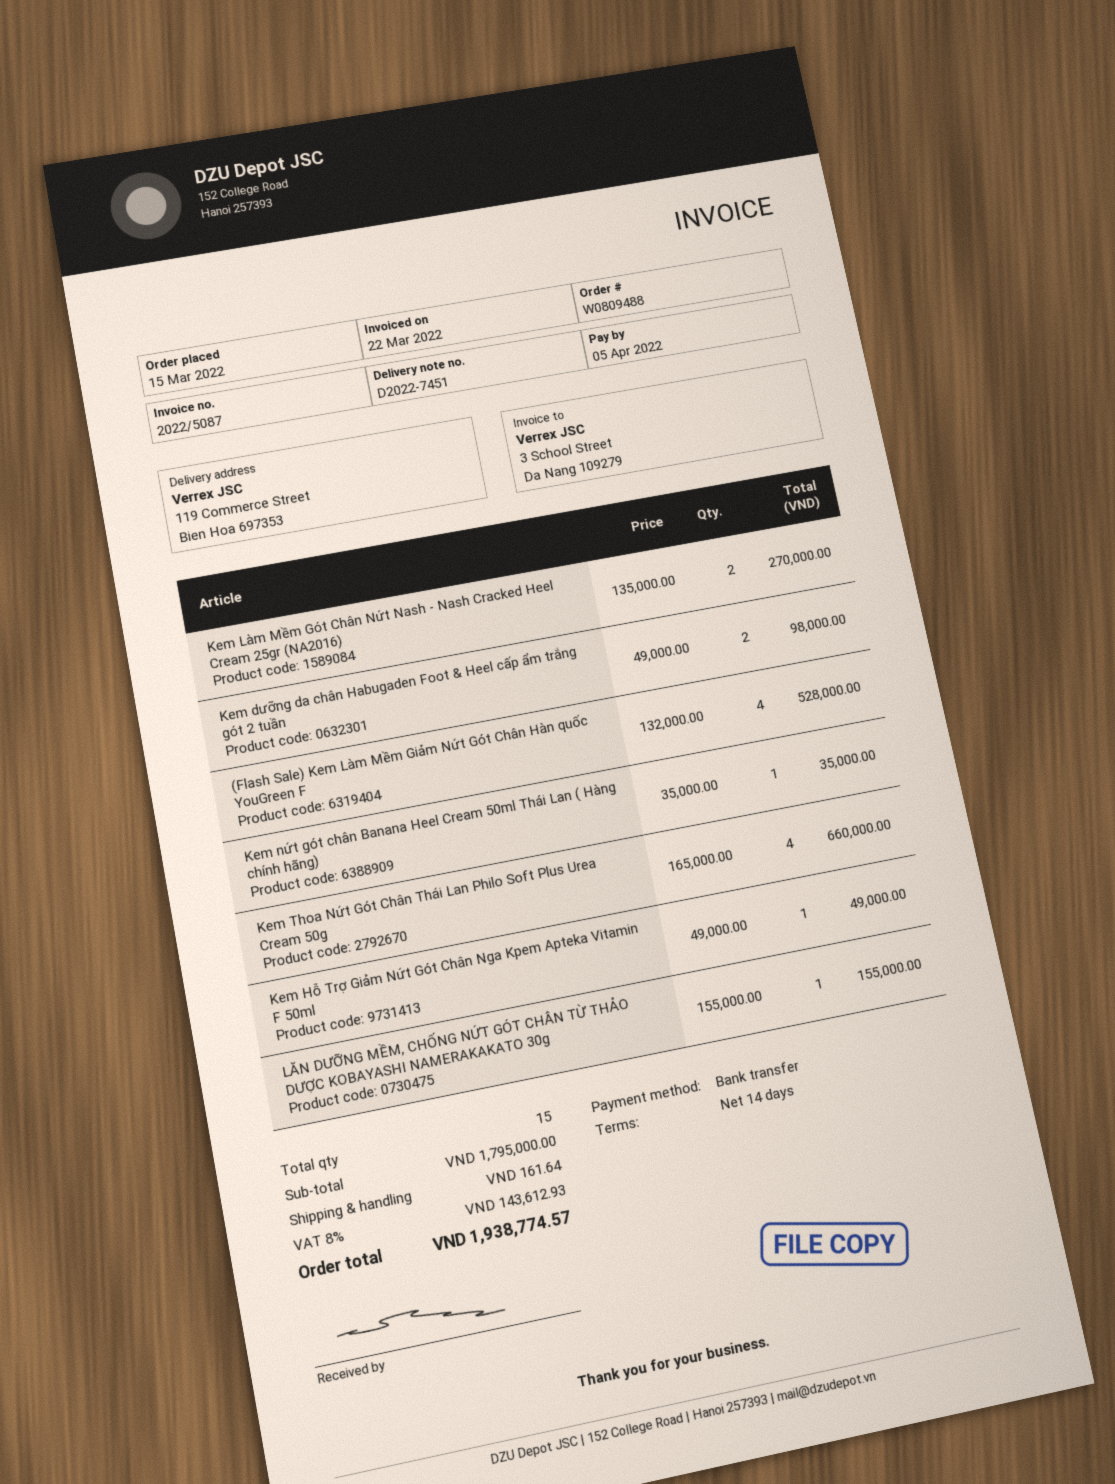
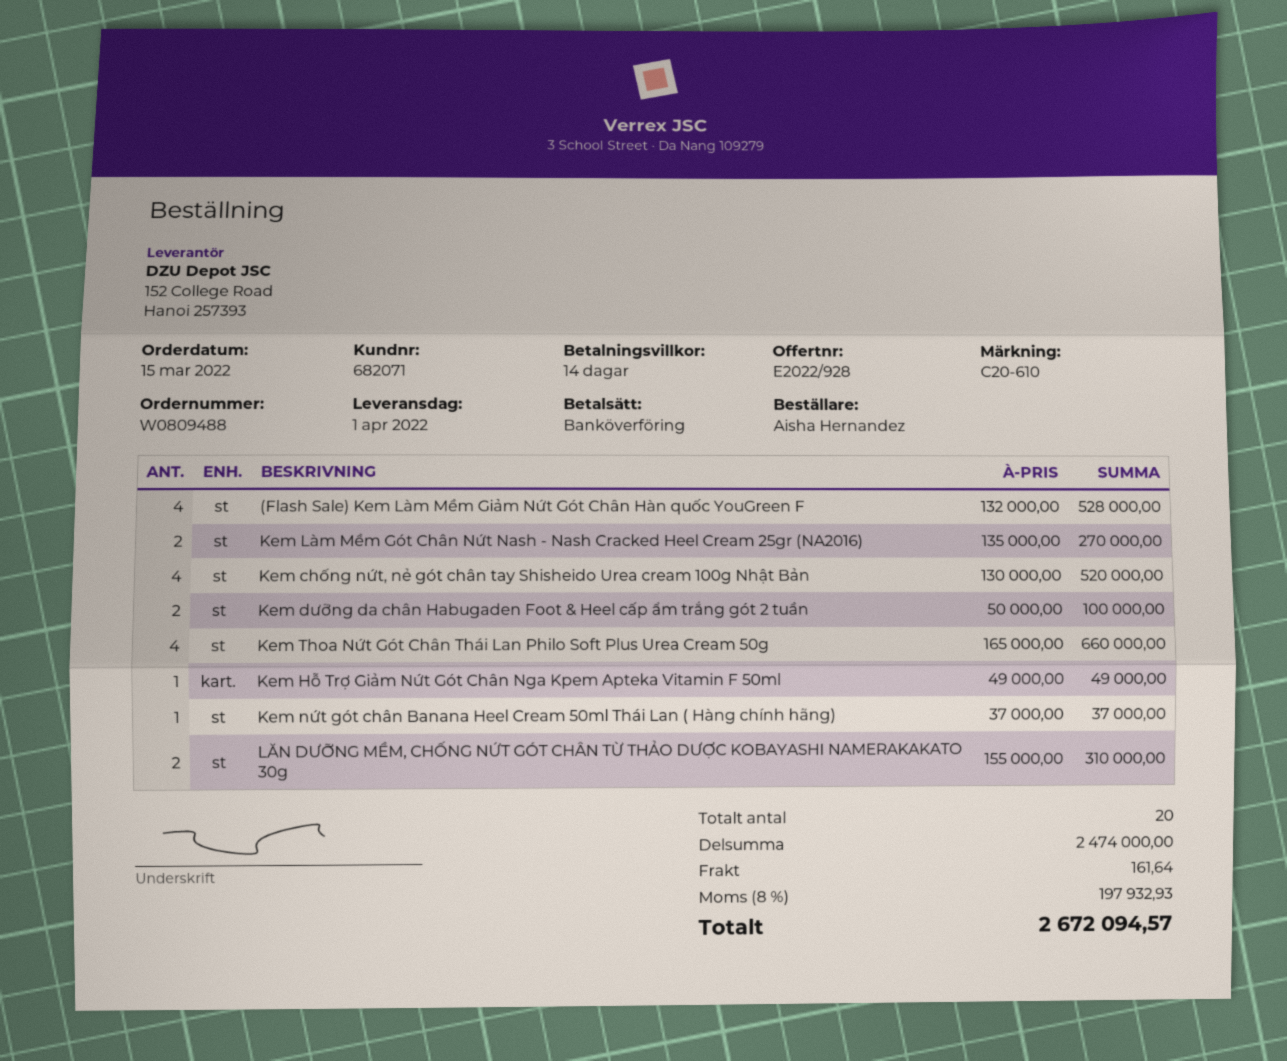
Kem dưỡng da chân Habugaden Foot & Heel cấp ẩm trắng gót 2 tuần: 2 x 49000.00 = 98000.00 -> 2 x 50000.00 = 100000.00
Kem nứt gót chân Banana Heel Cream 50ml Thái Lan ( Hàng chính hãng): 1 x 35000.00 = 35000.00 -> 1 x 37000.00 = 37000.00
LĂN DƯỠNG MỀM, CHỐNG NỨT GÓT CHÂN TỪ THẢO DƯỢC KOBAYASHI NAMERAKAKATO 30g: 1 x 155000.00 = 155000.00 -> 2 x 155000.00 = 310000.00
Kem chống nứt, nẻ gót chân tay Shisheido Urea cream 100g Nhật Bản: none -> 4 x 130000.00 = 520000.00
total quantity: 15 -> 20
subtotal: 1795000.00 -> 2474000.00
tax: 8% = 143612.93 -> 8% = 197932.93
total: 1938774.57 -> 2672094.57

